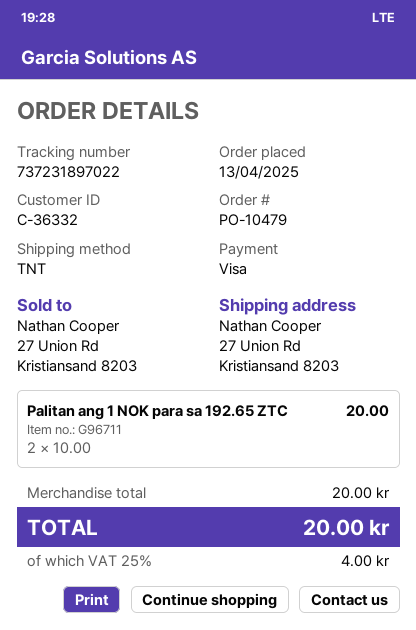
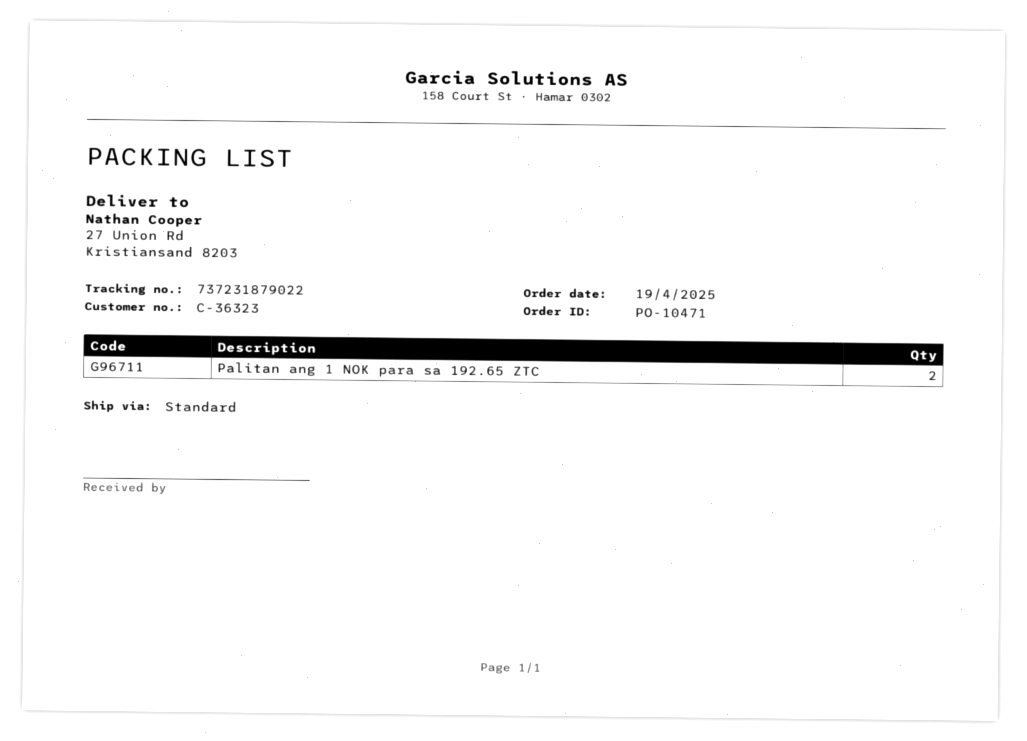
order number: PO-10479 -> PO-10471
order date: 2025-04-13 -> 2025-04-19
customer number: C-36332 -> C-36323
shipping method: TNT -> standard
tracking number: 737231897022 -> 737231879022

